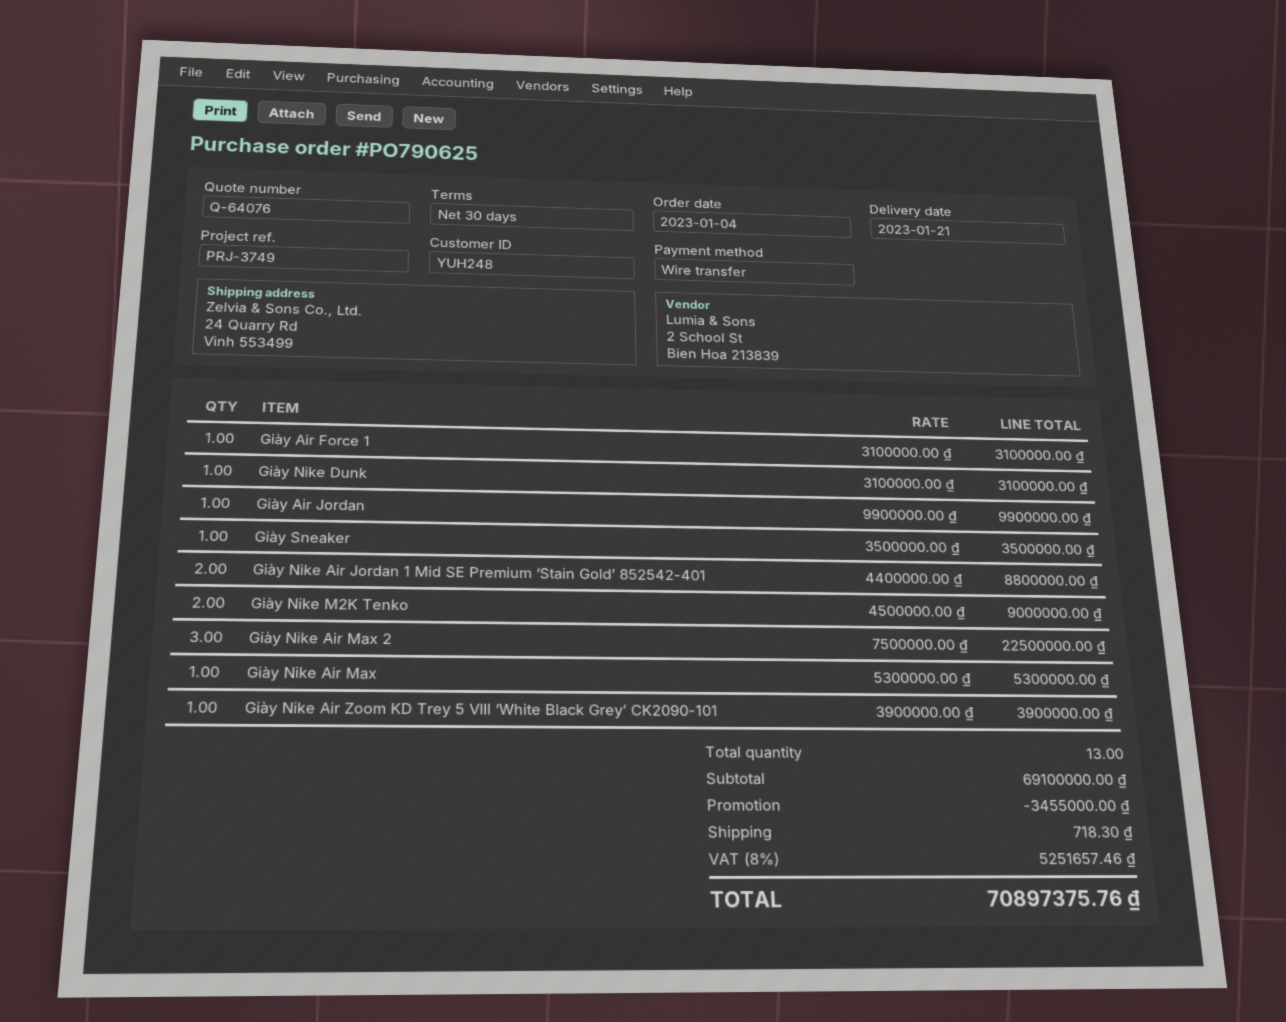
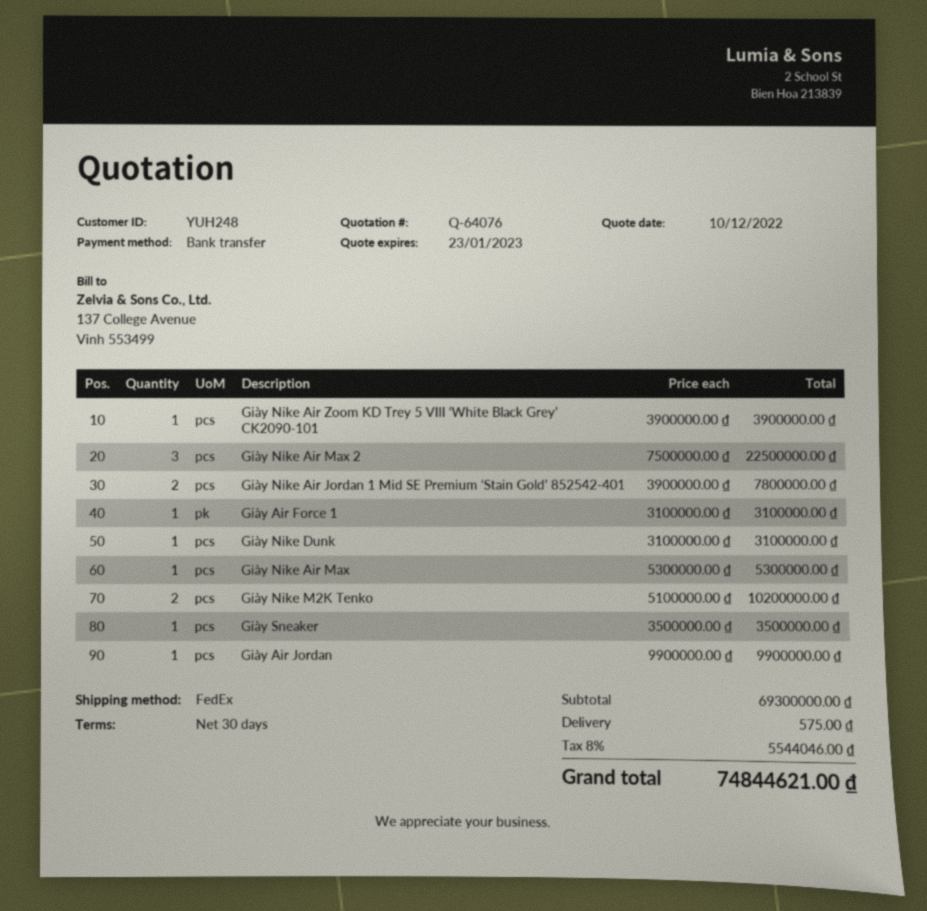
Giày Nike Air Jordan 1 Mid SE Premium ‘Stain Gold’ 852542-401: 2 x 4400000.00 = 8800000.00 -> 2 x 3900000.00 = 7800000.00
Giày Nike M2K Tenko: 2 x 4500000.00 = 9000000.00 -> 2 x 5100000.00 = 10200000.00
subtotal: 69100000.00 -> 69300000.00
discount: 3455000.00 -> none
shipping: 718.30 -> 575.00
tax: 8% = 5251657.46 -> 8% = 5544046.00
total: 70897375.76 -> 74844621.00

